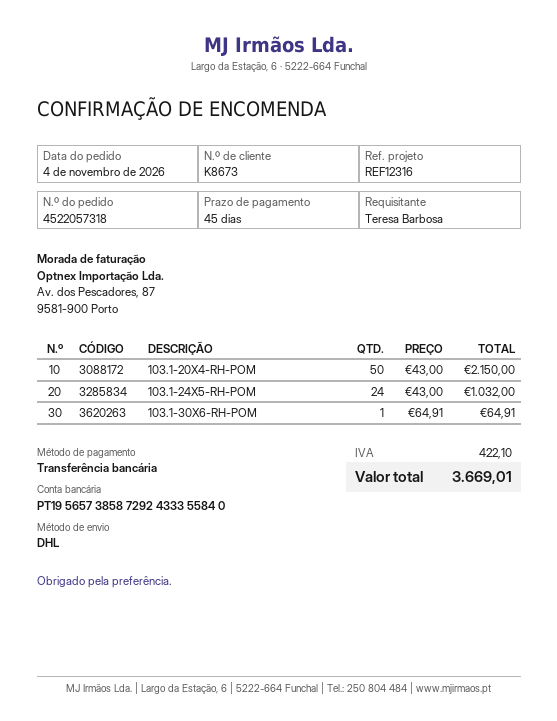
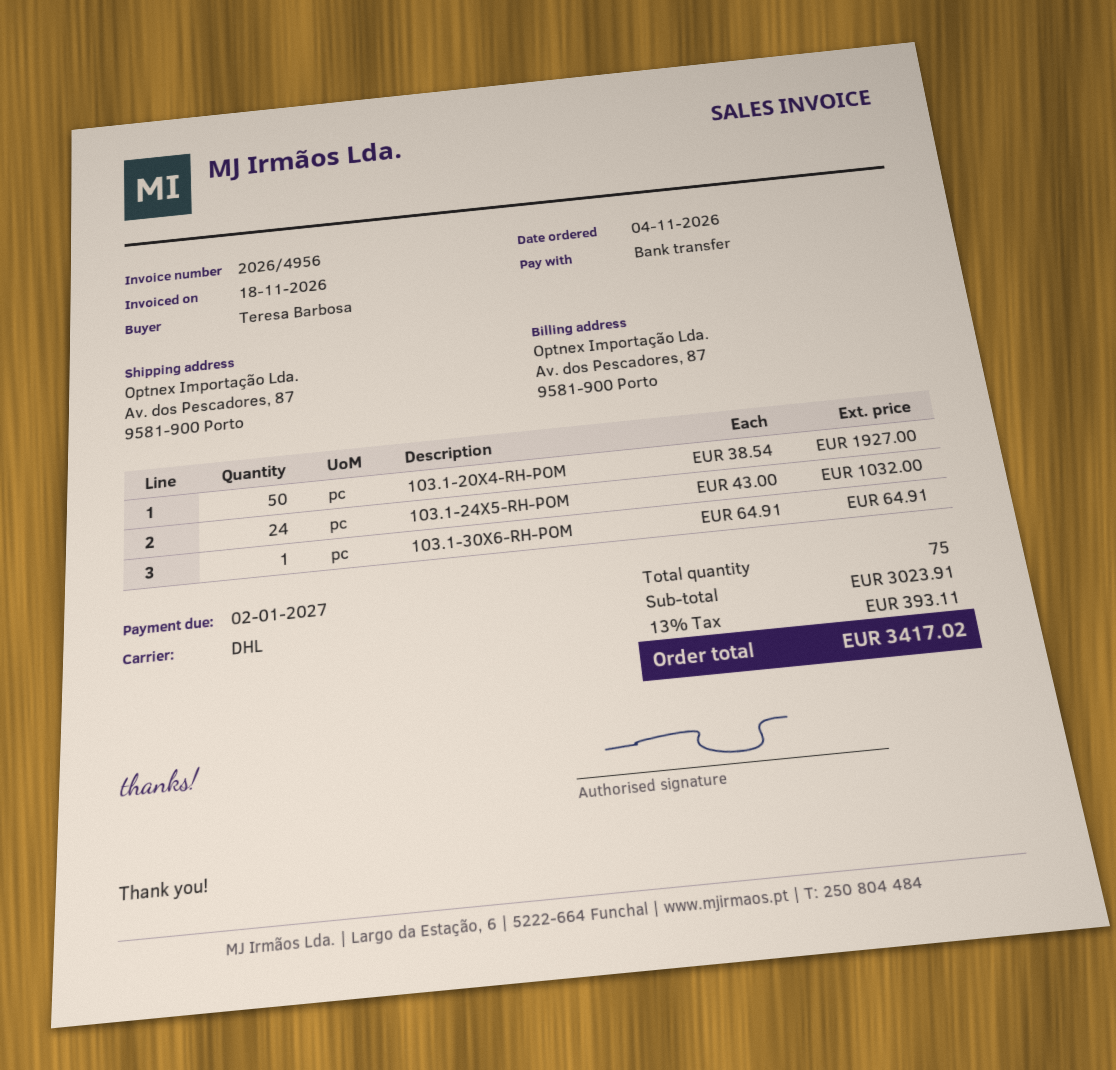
103.1-20X4-RH-POM: 50 x 43.00 = 2150.00 -> 50 x 38.54 = 1927.00
tax: 422.10 -> 393.11
total: 3669.01 -> 3417.02

